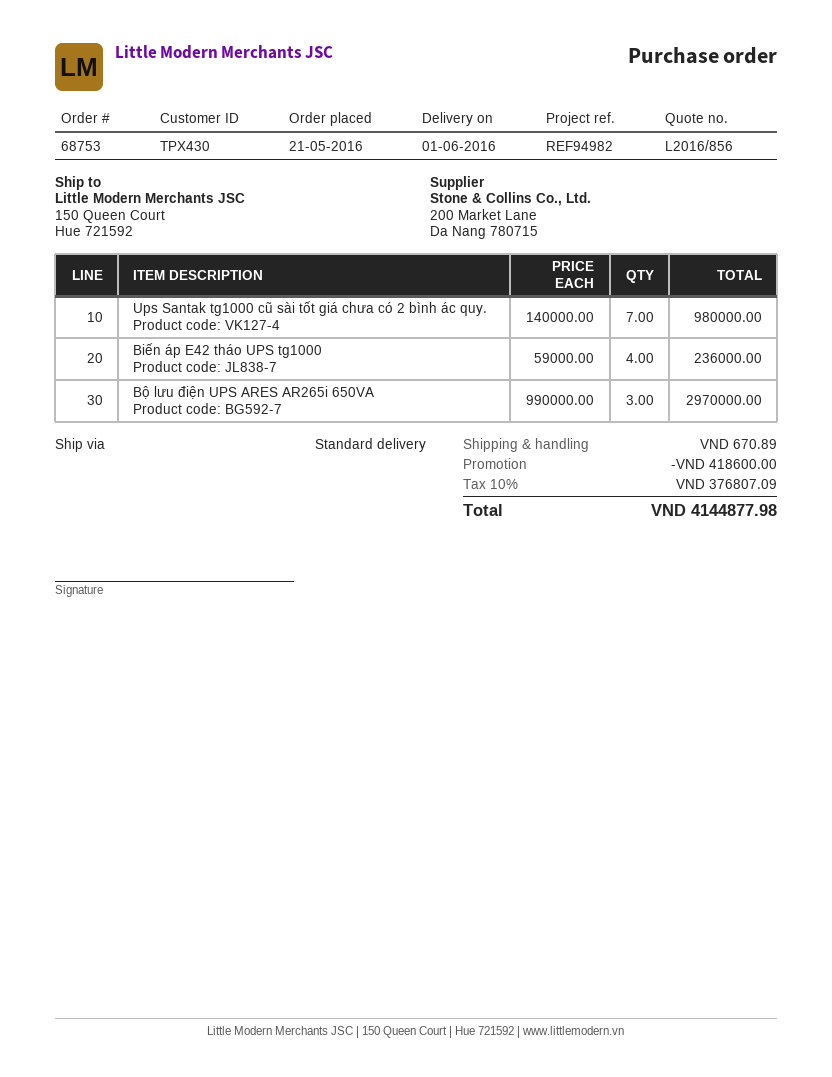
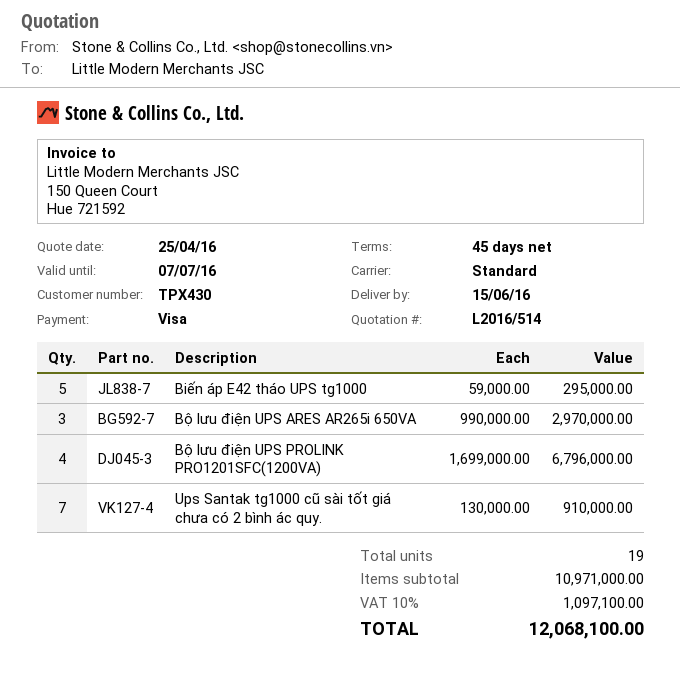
quote number: L2016/856 -> L2016/514
delivery date: 2016-06-01 -> 2016-06-15
Ups Santak tg1000 cũ sài tốt giá chưa có 2 bình ác quy.: 7 x 140000.00 = 980000.00 -> 7 x 130000.00 = 910000.00
Biến áp E42 tháo UPS tg1000: 4 x 59000.00 = 236000.00 -> 5 x 59000.00 = 295000.00
Bộ lưu điện UPS PROLINK PRO1201SFC(1200VA): none -> 4 x 1699000.00 = 6796000.00
discount: 418600.00 -> none
shipping: 670.89 -> none
tax: 10% = 376807.09 -> 10% = 1097100.00
total: 4144877.98 -> 12068100.00

